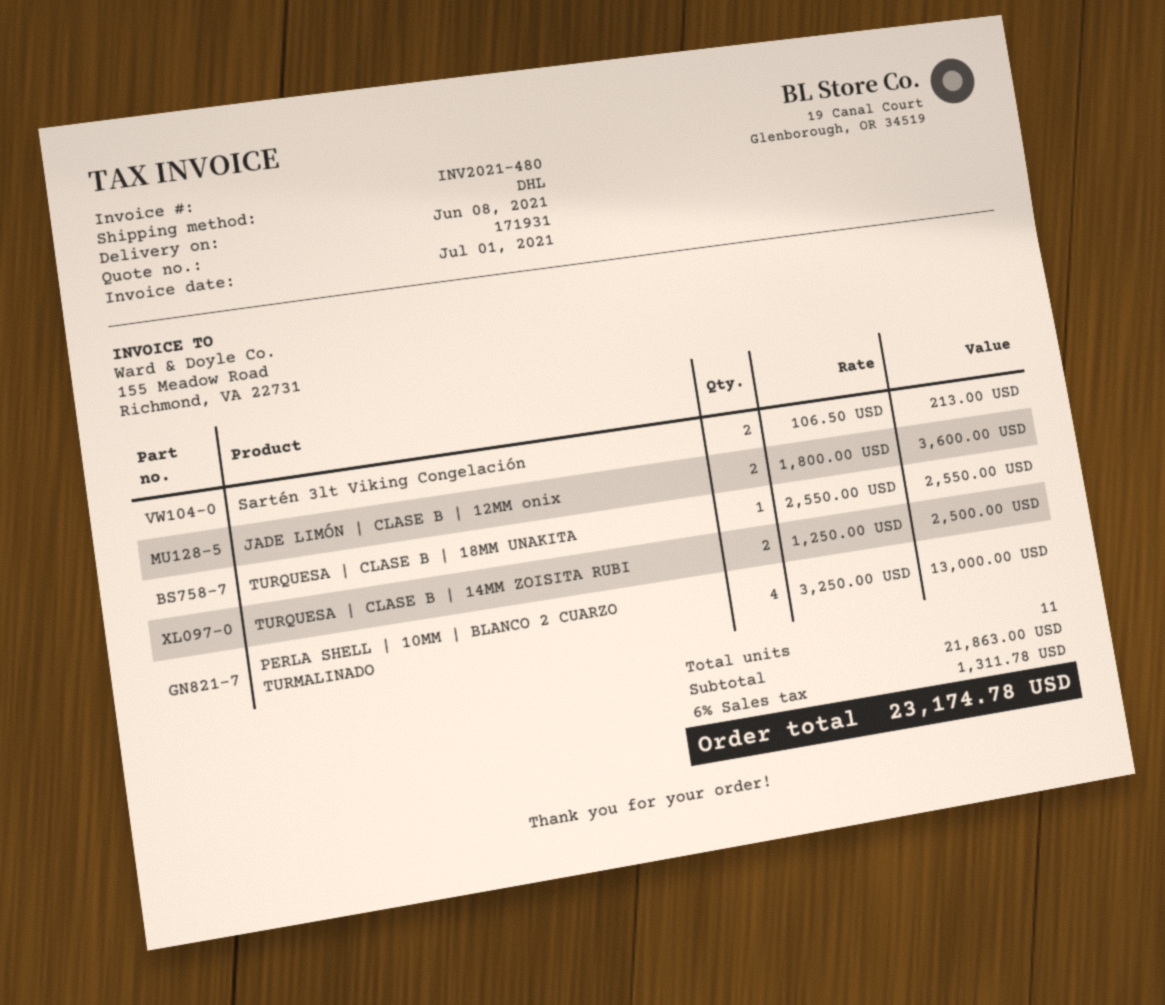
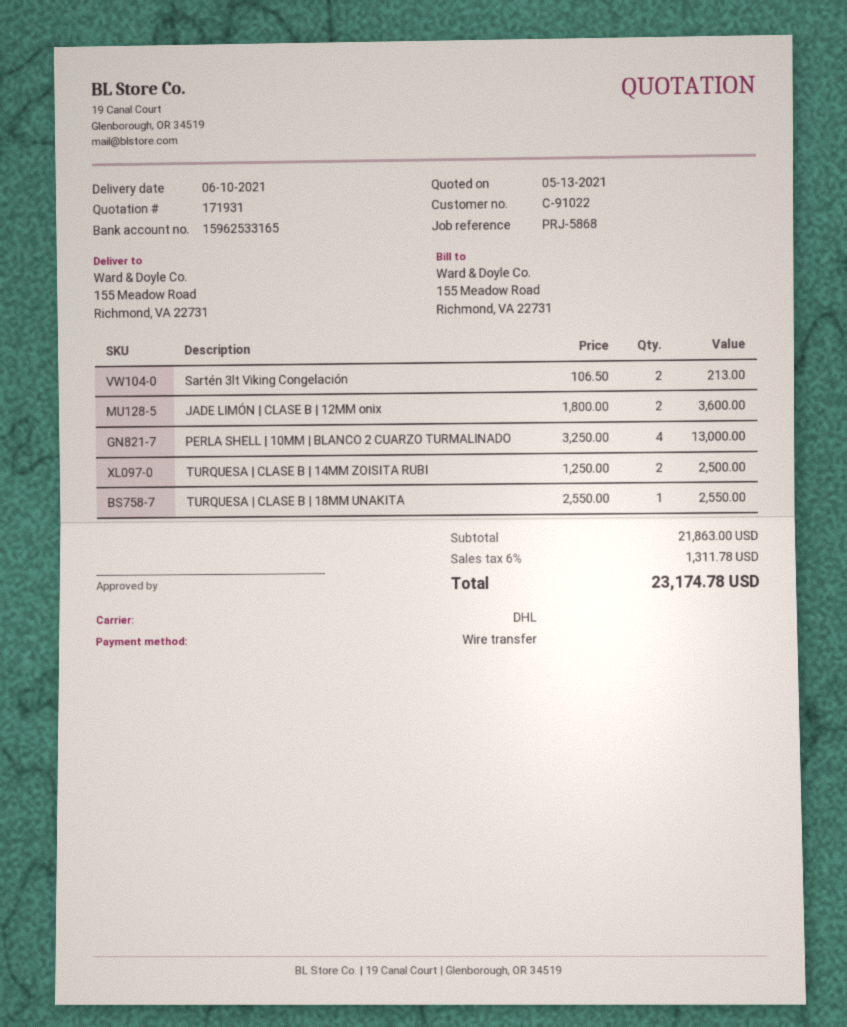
delivery date: 2021-06-08 -> 2021-06-10

